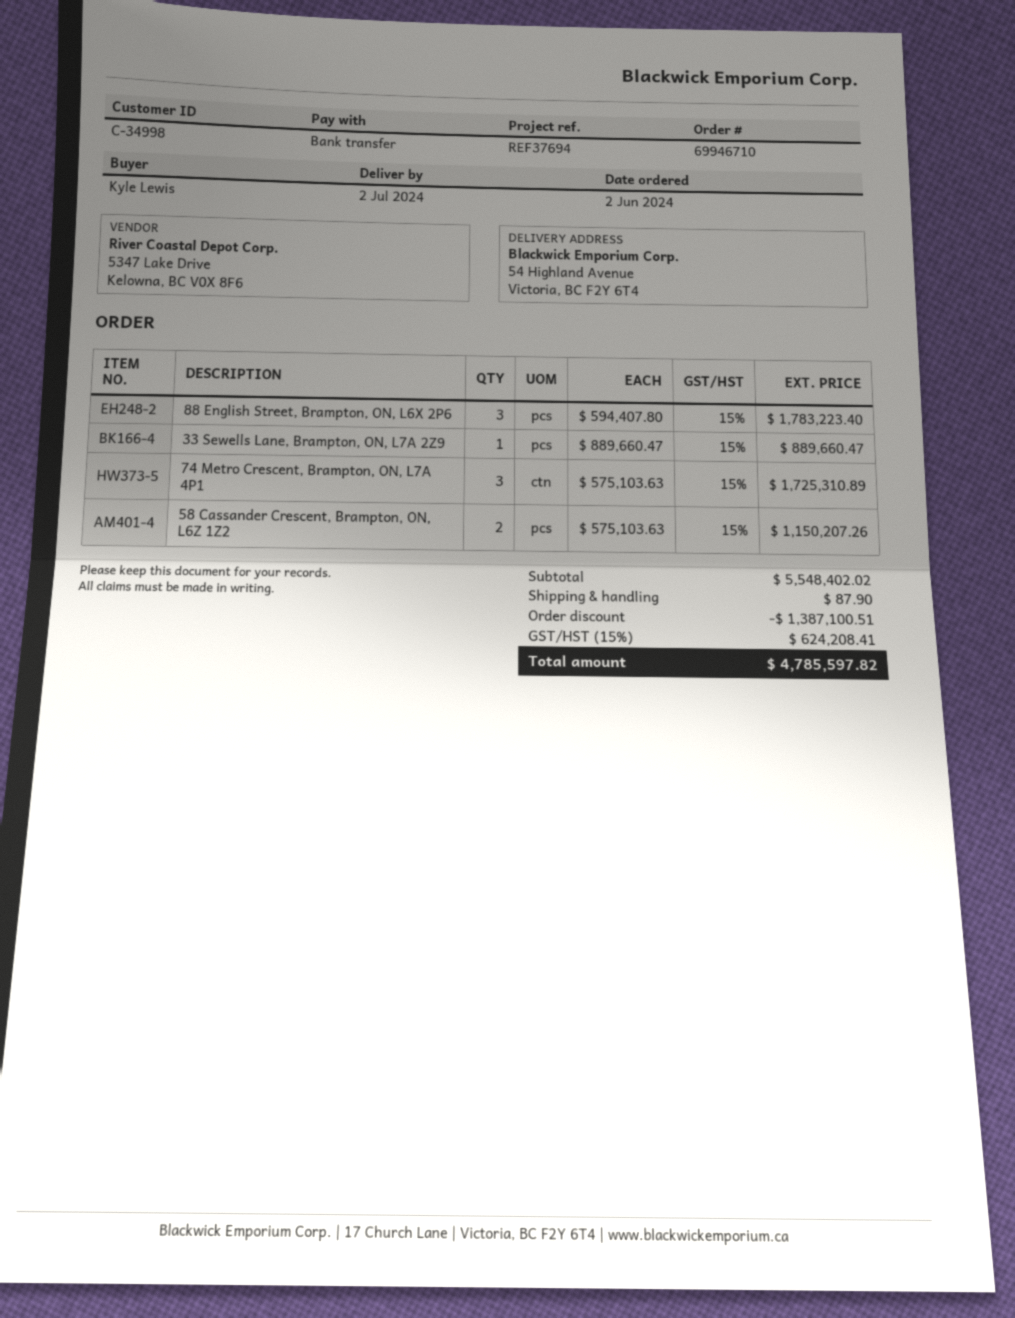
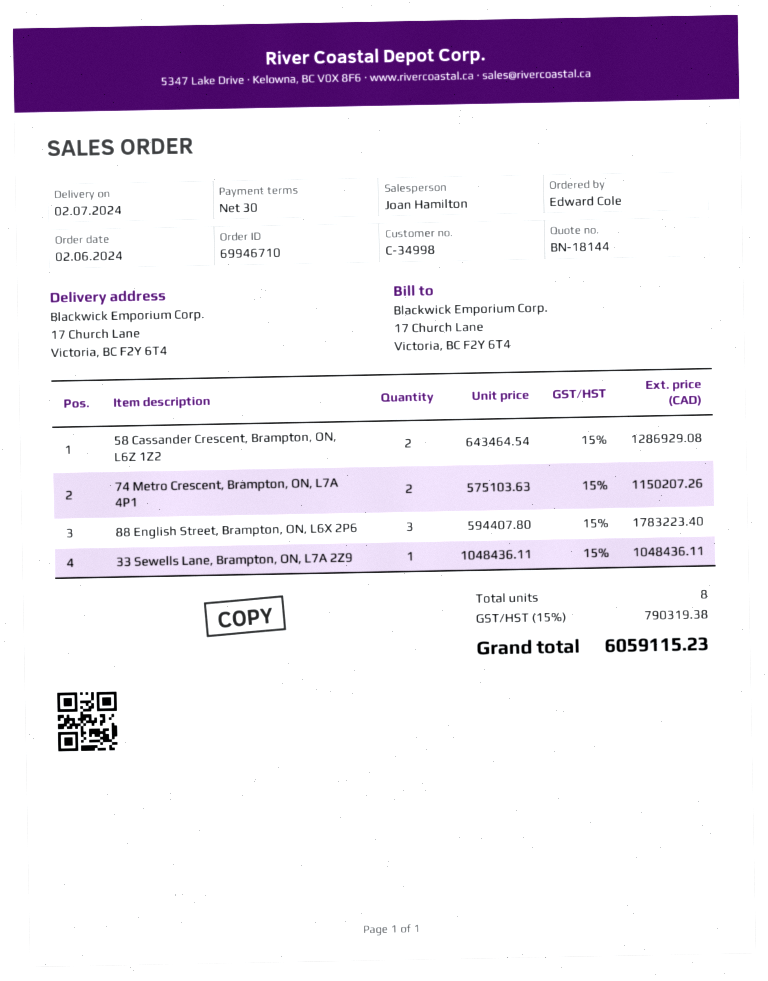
ordered by: Kyle Lewis -> Edward Cole
ship to: 54 Highland Avenue, Victoria, BC F2Y 6T4 -> 17 Church Lane, Victoria, BC F2Y 6T4
33 Sewells Lane, Brampton, ON, L7A 2Z9: 1 x 889660.47 = 889660.47 -> 1 x 1048436.11 = 1048436.11
74 Metro Crescent, Brampton, ON, L7A 4P1: 3 x 575103.63 = 1725310.89 -> 2 x 575103.63 = 1150207.26
58 Cassander Crescent, Brampton, ON, L6Z 1Z2: 2 x 575103.63 = 1150207.26 -> 2 x 643464.54 = 1286929.08
discount: 1387100.51 -> none
shipping: 87.90 -> none
tax: 15% = 624208.41 -> 15% = 790319.38
total: 4785597.82 -> 6059115.23

